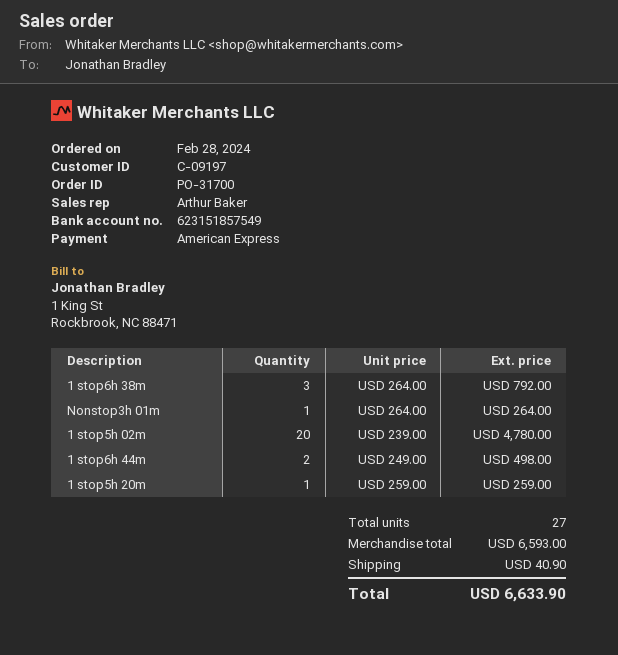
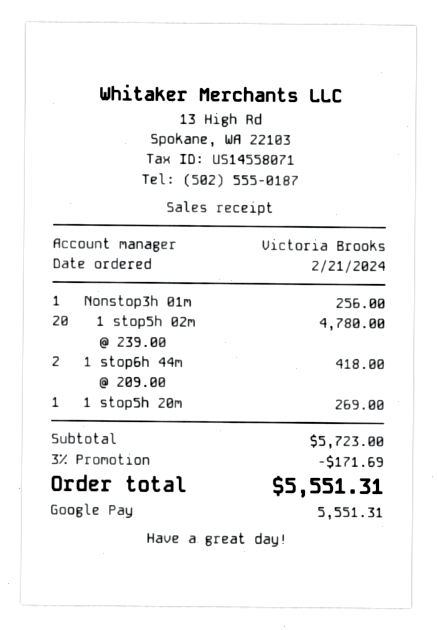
order date: 2024-02-28 -> 2024-02-21
sales rep: Arthur Baker -> Victoria Brooks
payment method: American Express -> Google Pay
1 stop6h 38m: 3 x 264.00 = 792.00 -> none
Nonstop3h 01m: 1 x 264.00 = 264.00 -> 1 x 256.00 = 256.00
1 stop6h 44m: 2 x 249.00 = 498.00 -> 2 x 209.00 = 418.00
1 stop5h 20m: 1 x 259.00 = 259.00 -> 1 x 269.00 = 269.00
subtotal: 6593.00 -> 5723.00
discount: none -> 3% = 171.69
shipping: 40.90 -> none
total: 6633.90 -> 5551.31

